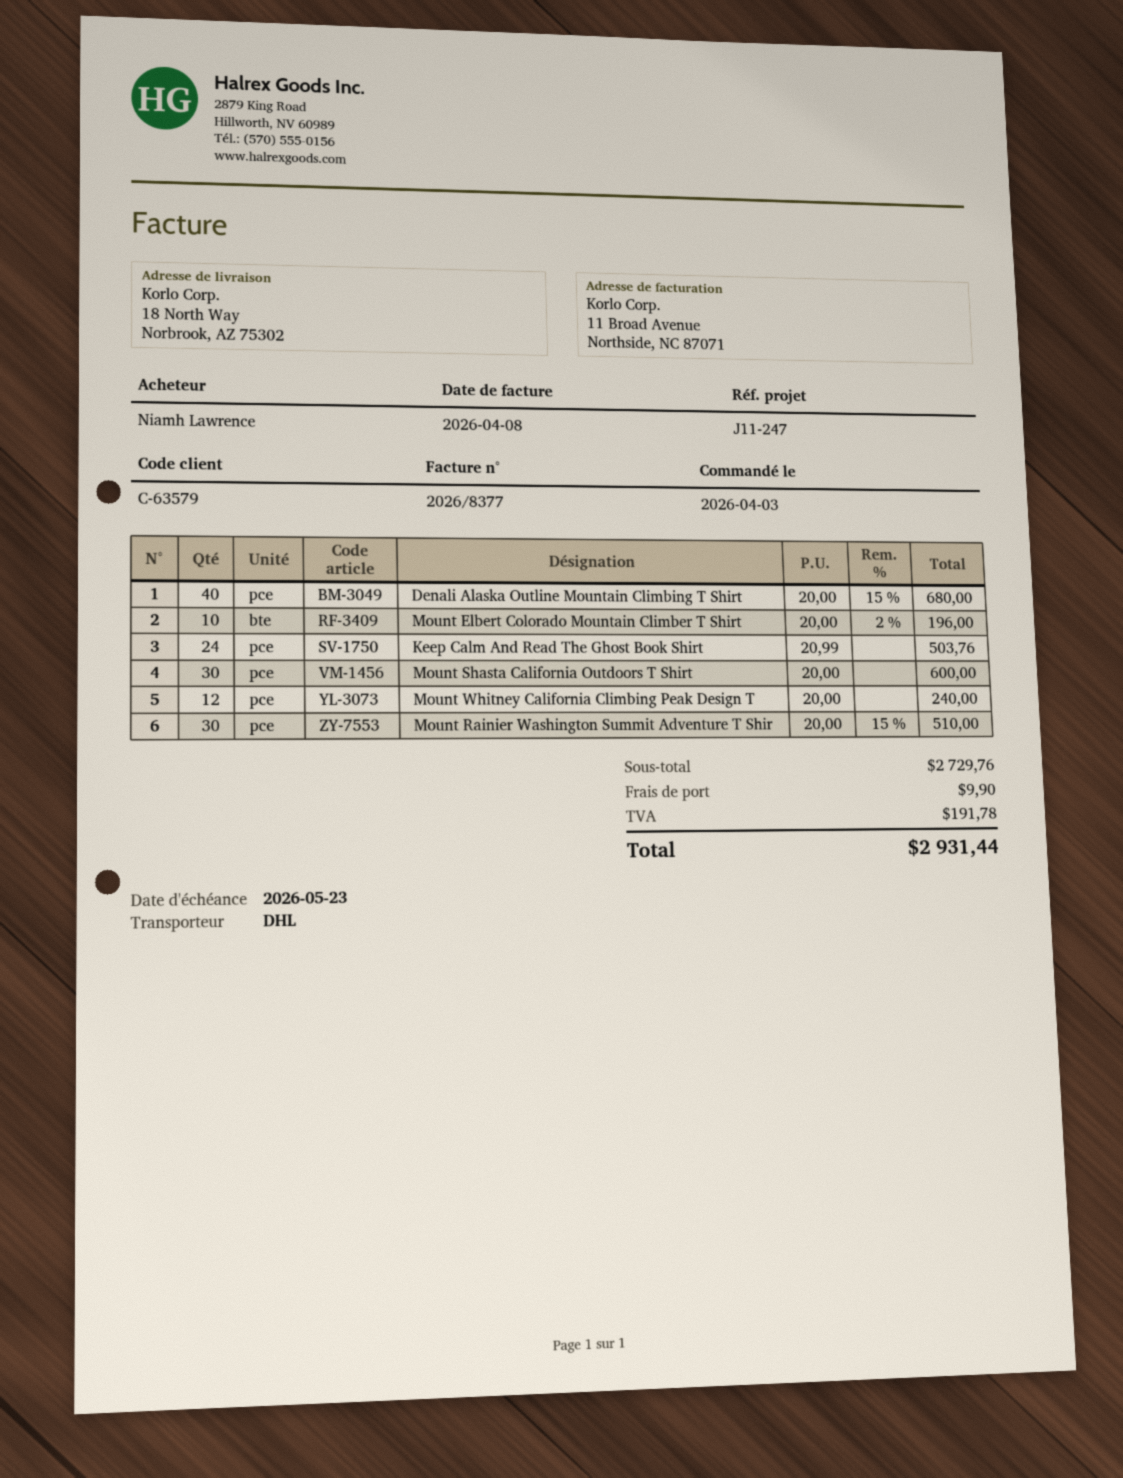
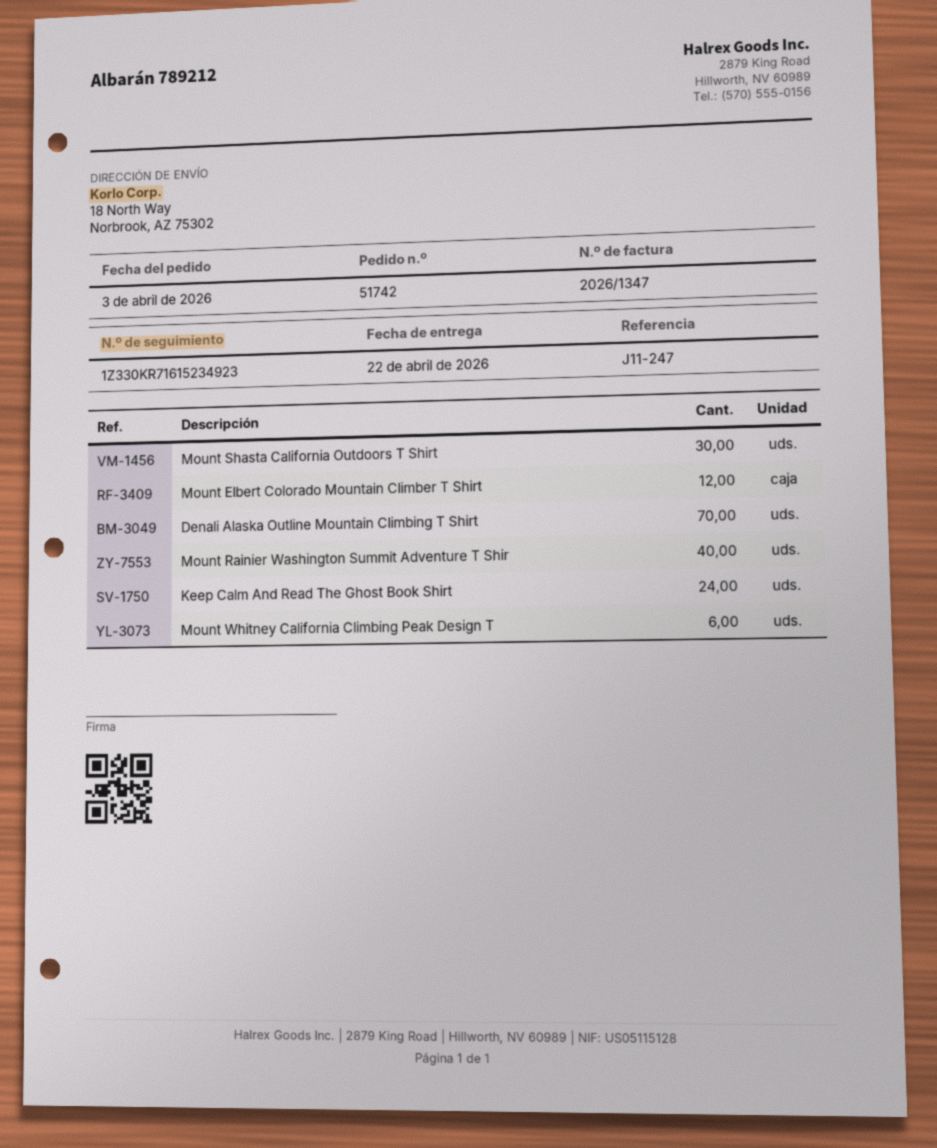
invoice number: 2026/8377 -> 2026/1347
Denali Alaska Outline Mountain Climbing T Shirt: 40 -> 70
Mount Elbert Colorado Mountain Climber T Shirt: 10 -> 12
Mount Whitney California Climbing Peak Design T: 12 -> 6
Mount Rainier Washington Summit Adventure T Shir: 30 -> 40

